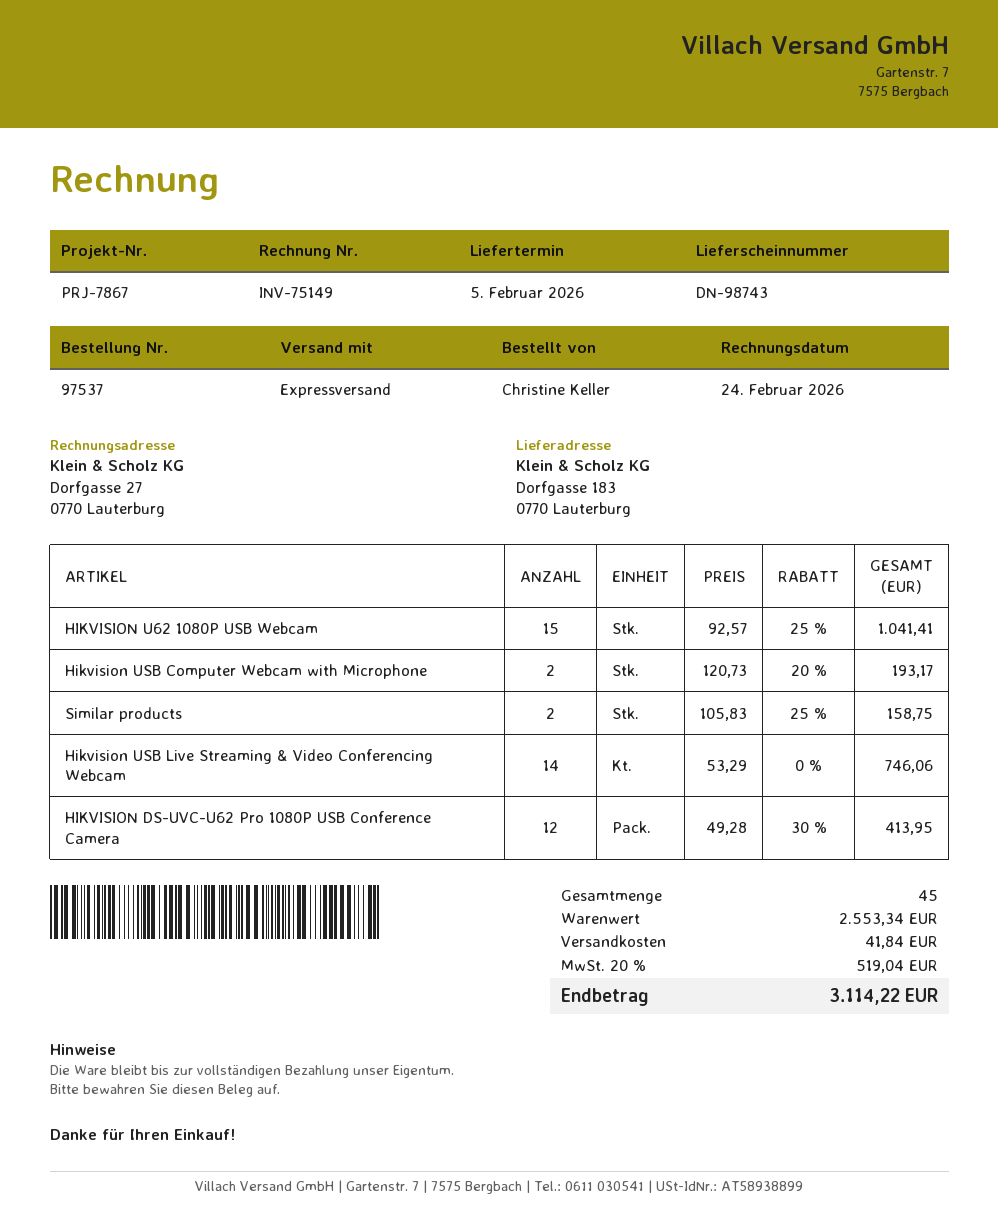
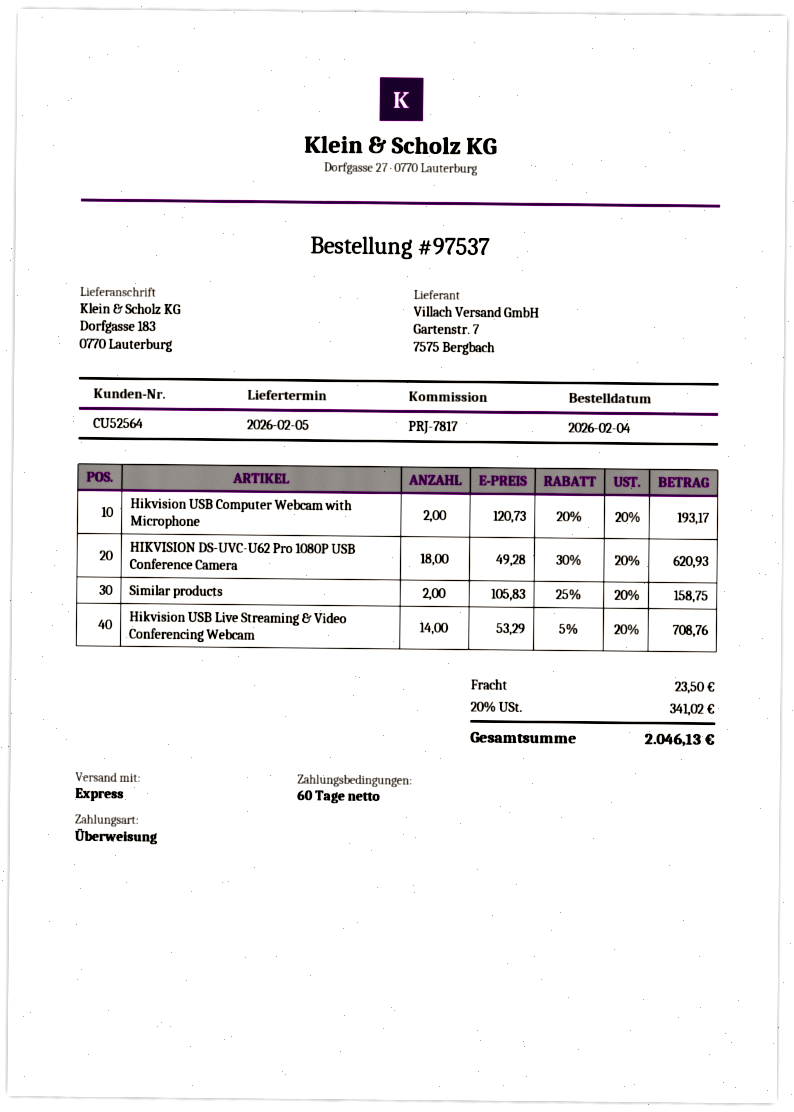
reference: PRJ-7867 -> PRJ-7817
HIKVISION U62 1080P USB Webcam: 15 x 92.57 - 25% = 1041.41 -> none
Hikvision USB Live Streaming & Video Conferencing Webcam: 14 x 53.29 = 746.06 -> 14 x 53.29 - 5% = 708.76
HIKVISION DS-UVC-U62 Pro 1080P USB Conference Camera: 12 x 49.28 - 30% = 413.95 -> 18 x 49.28 - 30% = 620.93
shipping: 41.84 -> 23.50
tax: 20% = 519.04 -> 20% = 341.02
total: 3114.22 -> 2046.13

